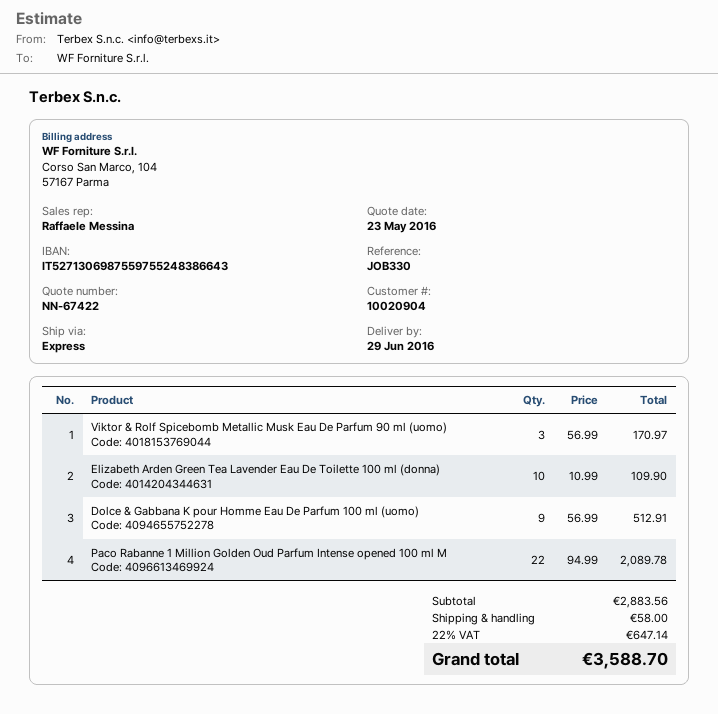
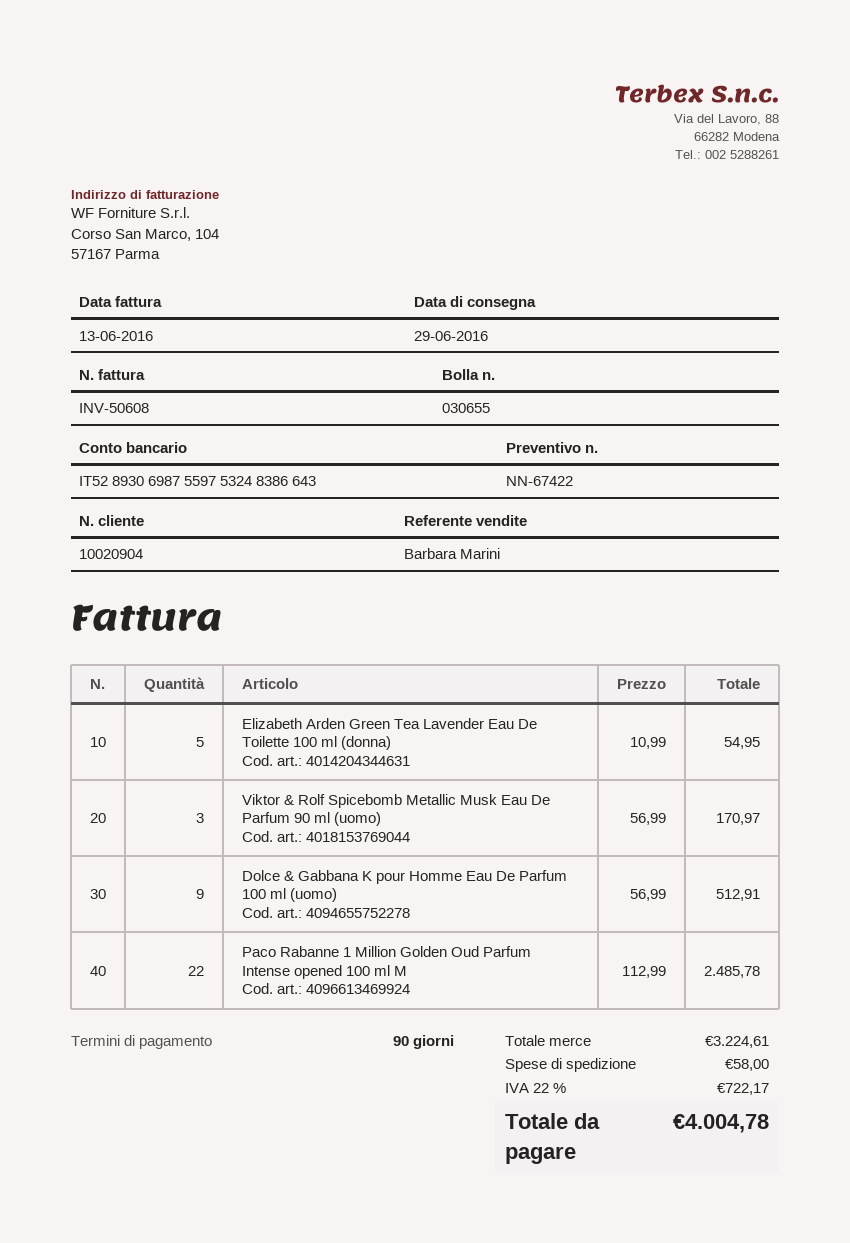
sales rep: Raffaele Messina -> Barbara Marini
bank account: IT5271306987559755248386643 -> IT5289306987559753248386643
Elizabeth Arden Green Tea Lavender Eau De Toilette 100 ml (donna): 10 x 10.99 = 109.90 -> 5 x 10.99 = 54.95
Paco Rabanne 1 Million Golden Oud Parfum Intense opened 100 ml M: 22 x 94.99 = 2089.78 -> 22 x 112.99 = 2485.78
subtotal: 2883.56 -> 3224.61
tax: 22% = 647.14 -> 22% = 722.17
total: 3588.70 -> 4004.78

